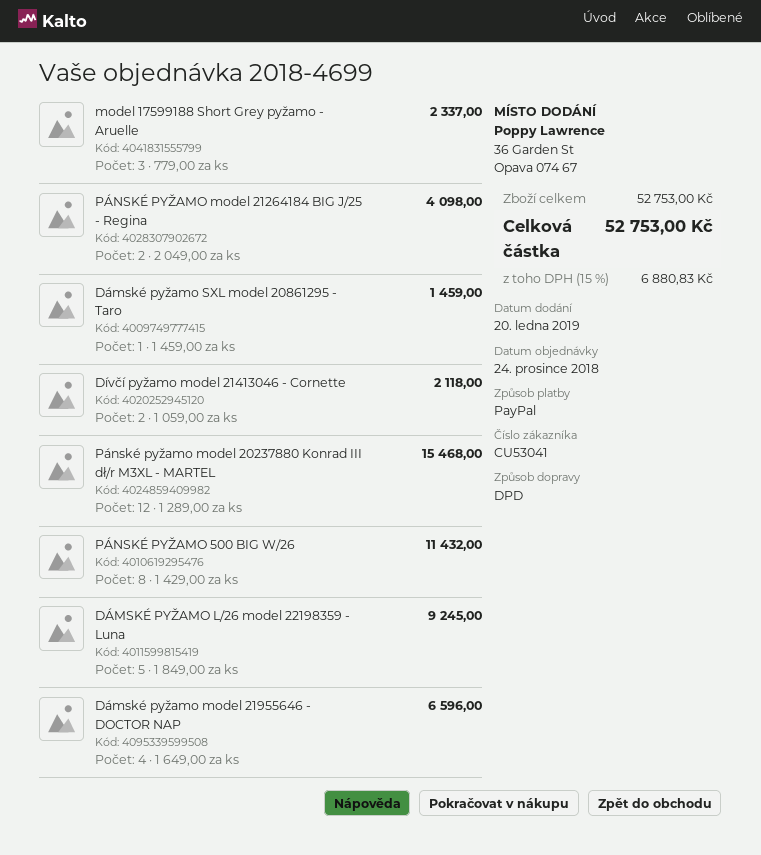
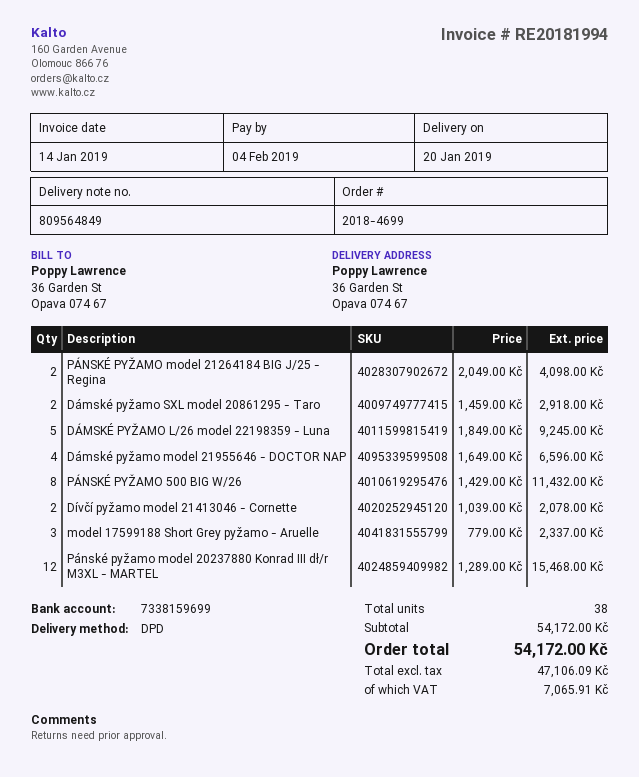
Dámské pyžamo SXL model 20861295 - Taro: 1 x 1459.00 = 1459.00 -> 2 x 1459.00 = 2918.00
Dívčí pyžamo model 21413046 - Cornette: 2 x 1059.00 = 2118.00 -> 2 x 1039.00 = 2078.00
subtotal: 52753.00 -> 54172.00
tax: 6880.83 -> 7065.91
total: 52753.00 -> 54172.00

